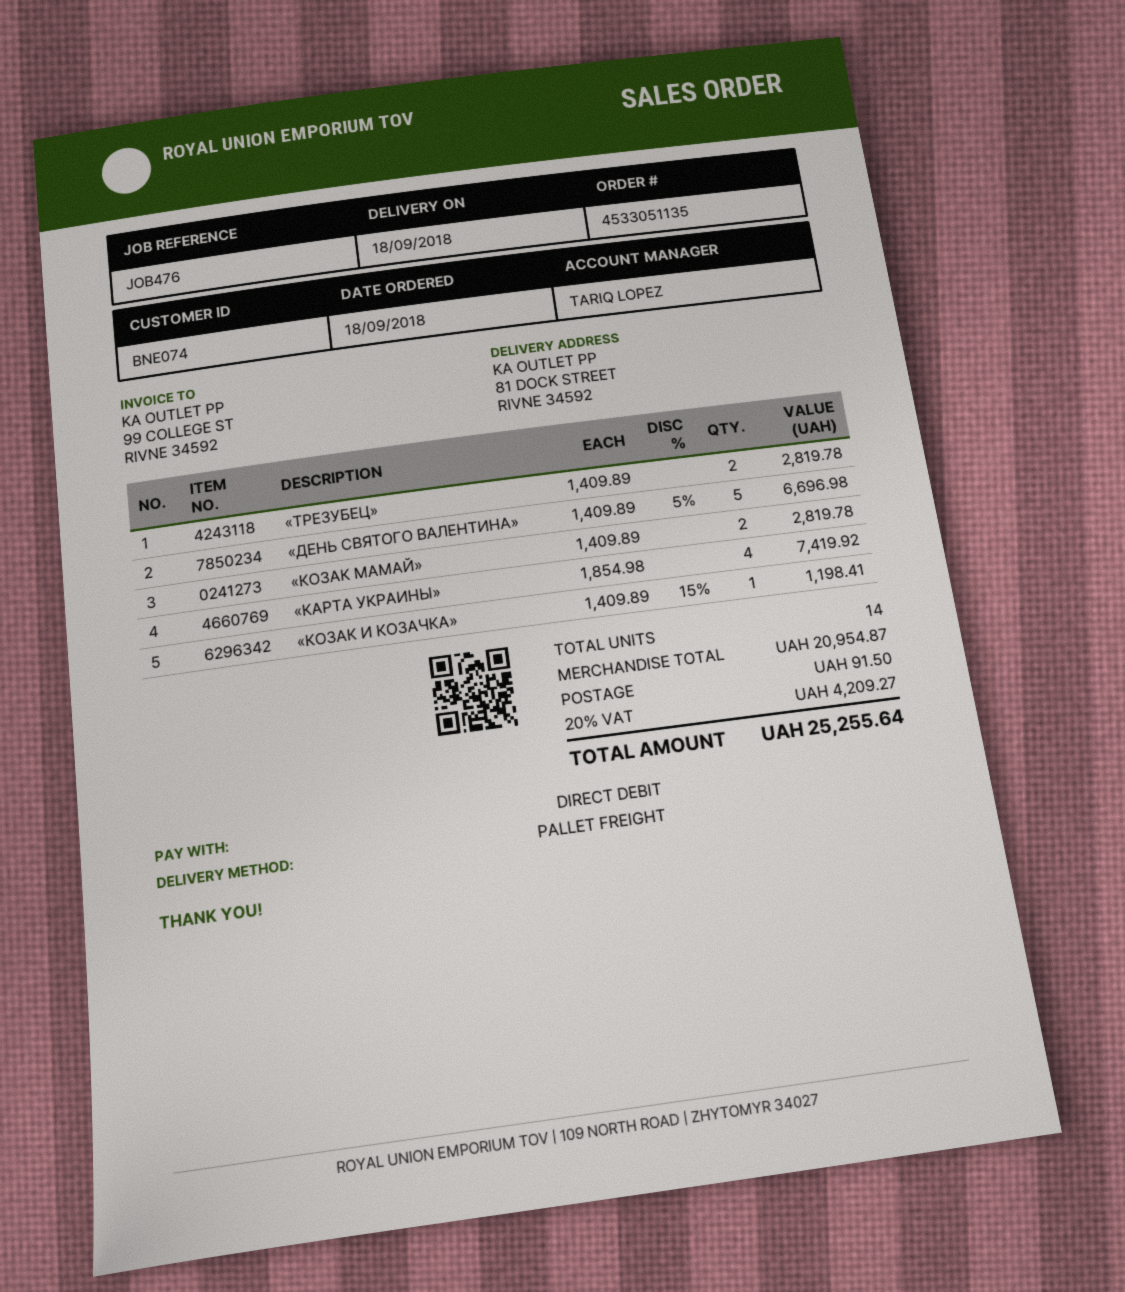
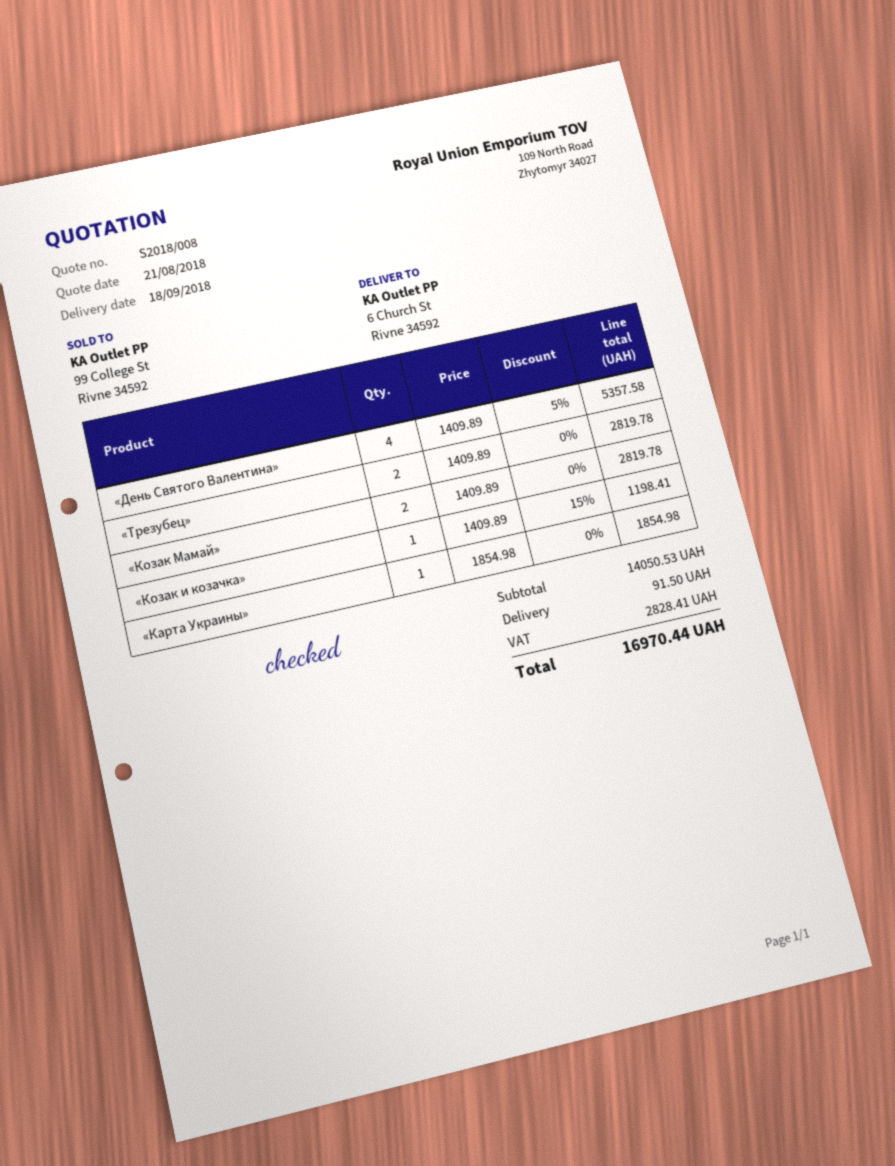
ship to: 81 DOCK STREET, RIVNE 34592 -> 6 Church St, Rivne 34592
«ДЕНЬ СВЯТОГО ВАЛЕНТИНА»: 5 x 1409.89 - 5% = 6696.98 -> 4 x 1409.89 - 5% = 5357.58
«КАРТА УКРАИНЫ»: 4 x 1854.98 = 7419.92 -> 1 x 1854.98 = 1854.98
subtotal: 20954.87 -> 14050.53
tax: 4209.27 -> 2828.41
total: 25255.64 -> 16970.44

